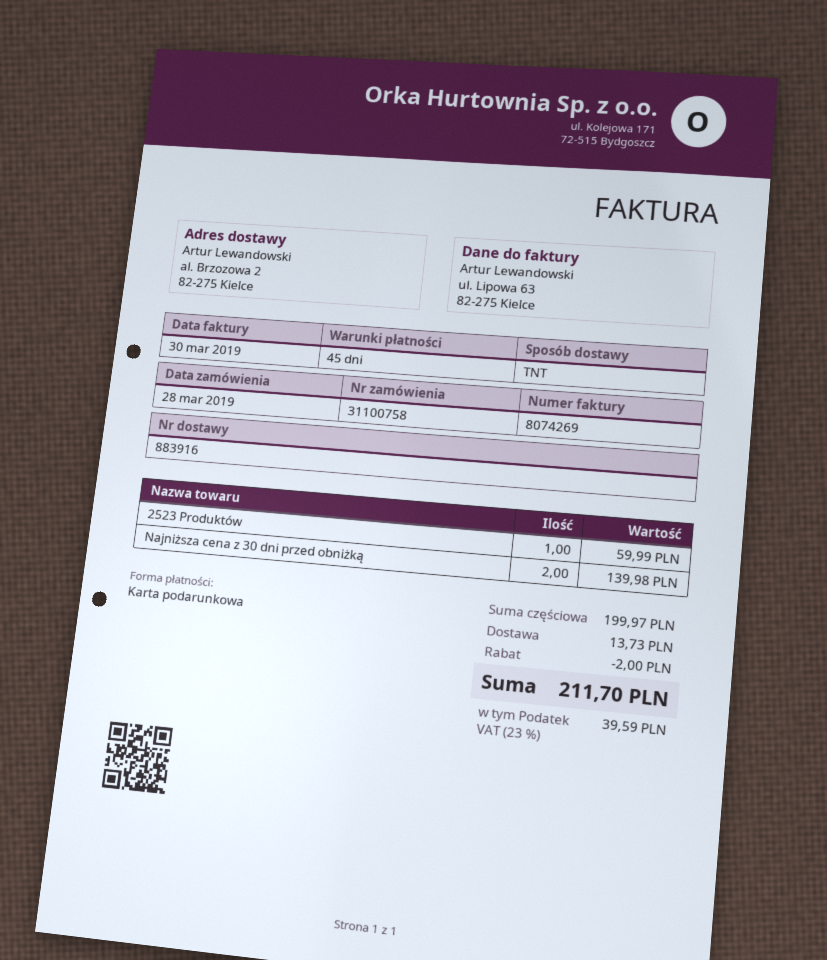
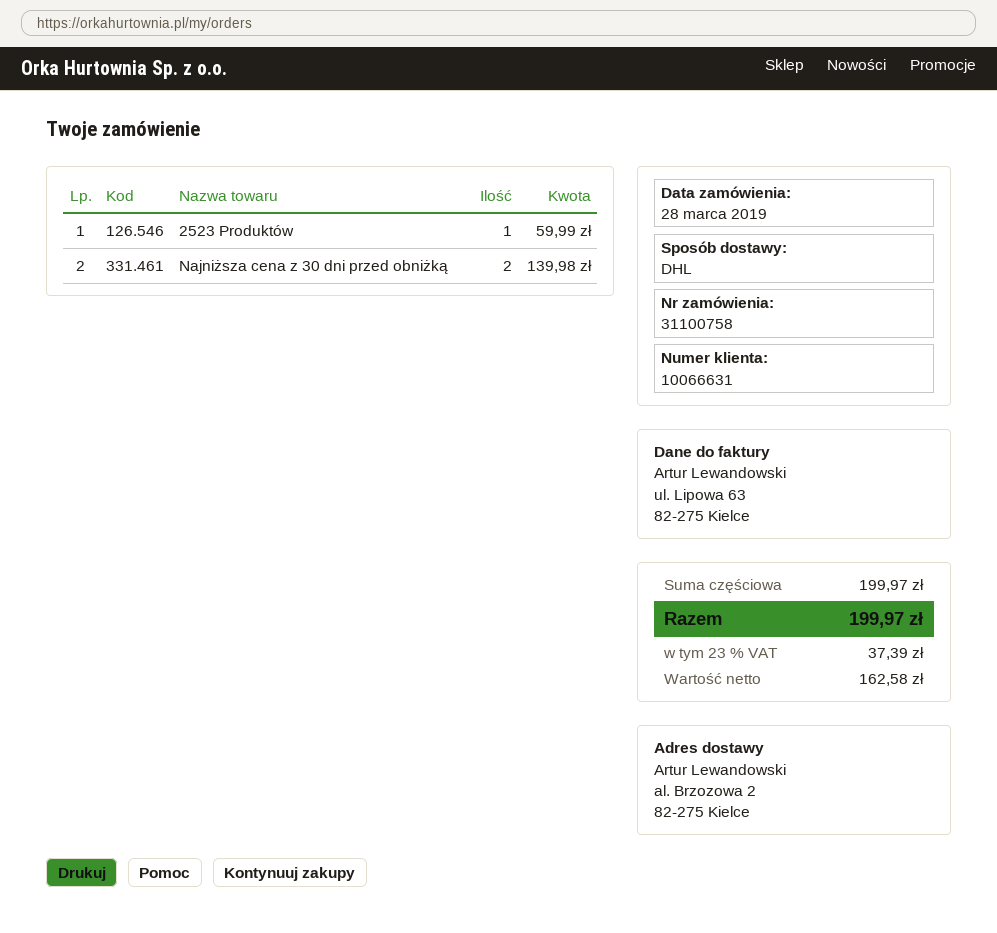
shipping method: TNT -> DHL
discount: 2.00 -> none
shipping: 13.73 -> none
tax: 23% = 39.59 -> 23% = 37.39
total: 211.70 -> 199.97

